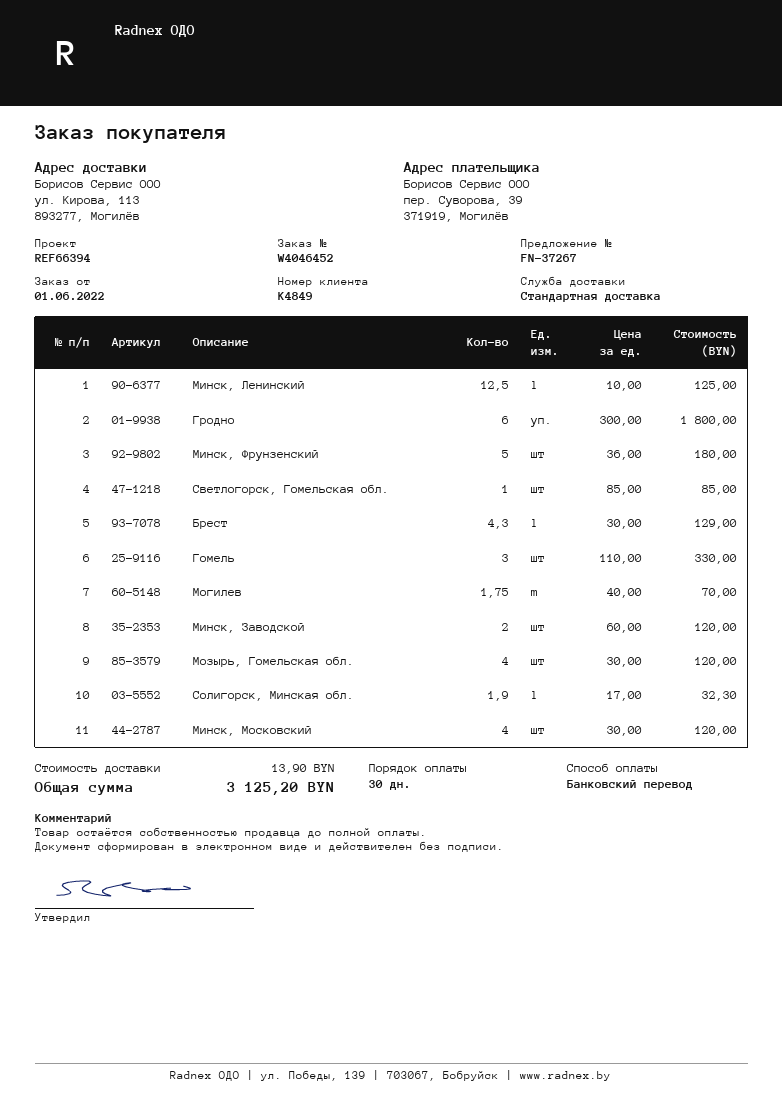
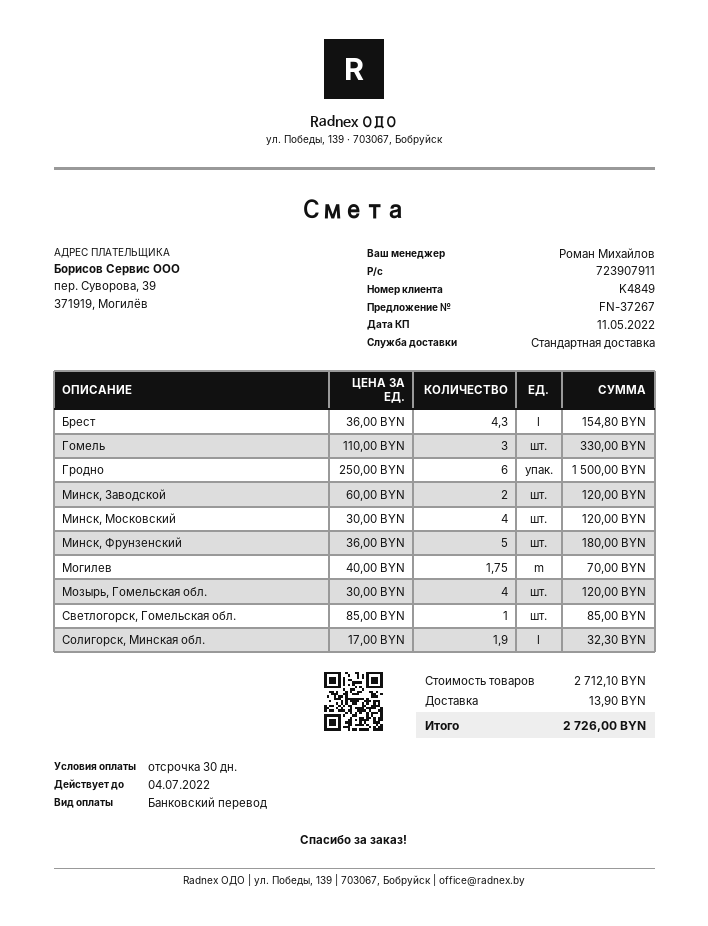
Минск, Ленинский: 12.5 x 10.00 = 125.00 -> none
Гродно: 6 x 300.00 = 1800.00 -> 6 x 250.00 = 1500.00
Брест: 4.3 x 30.00 = 129.00 -> 4.3 x 36.00 = 154.80
total: 3125.20 -> 2726.00

